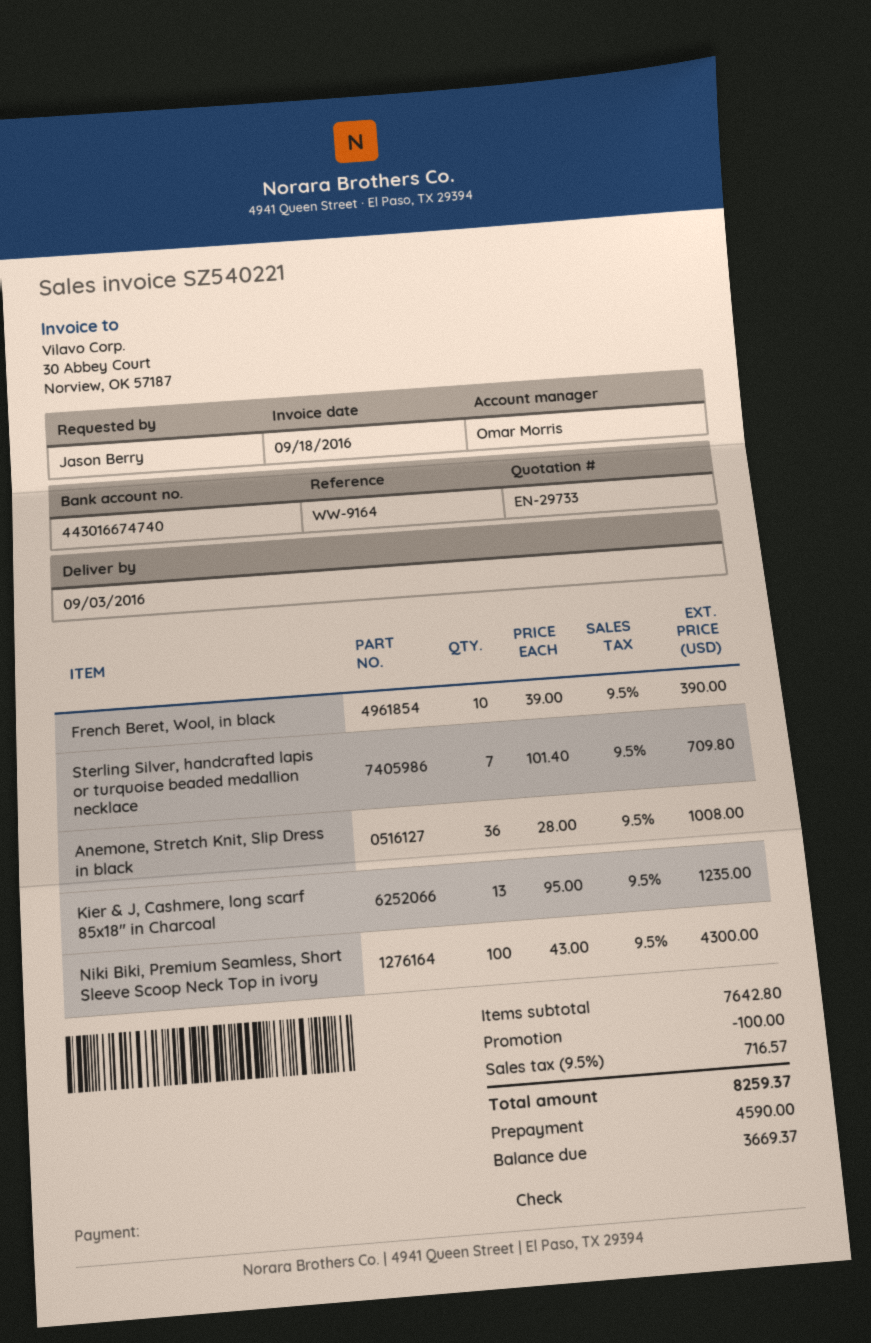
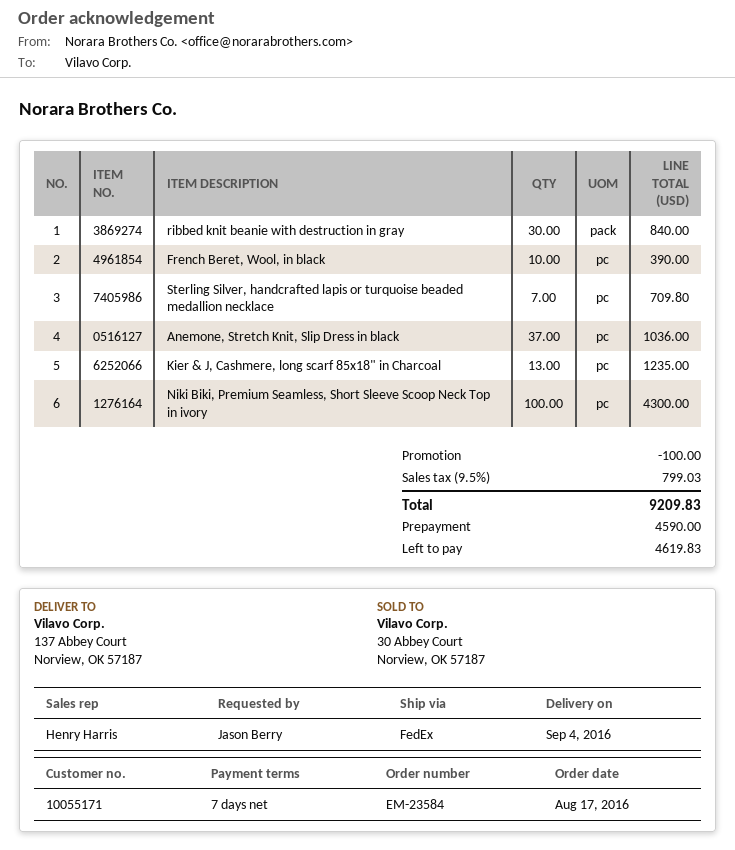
delivery date: 2016-09-03 -> 2016-09-04
sales rep: Omar Morris -> Henry Harris
Anemone, Stretch Knit, Slip Dress in black: 36 for 1008.00 -> 37 for 1036.00
ribbed knit beanie with destruction in gray: none -> 30 for 840.00
tax: 9.5% = 716.57 -> 9.5% = 799.03
total: 8259.37 -> 9209.83
balance: 3669.37 -> 4619.83

